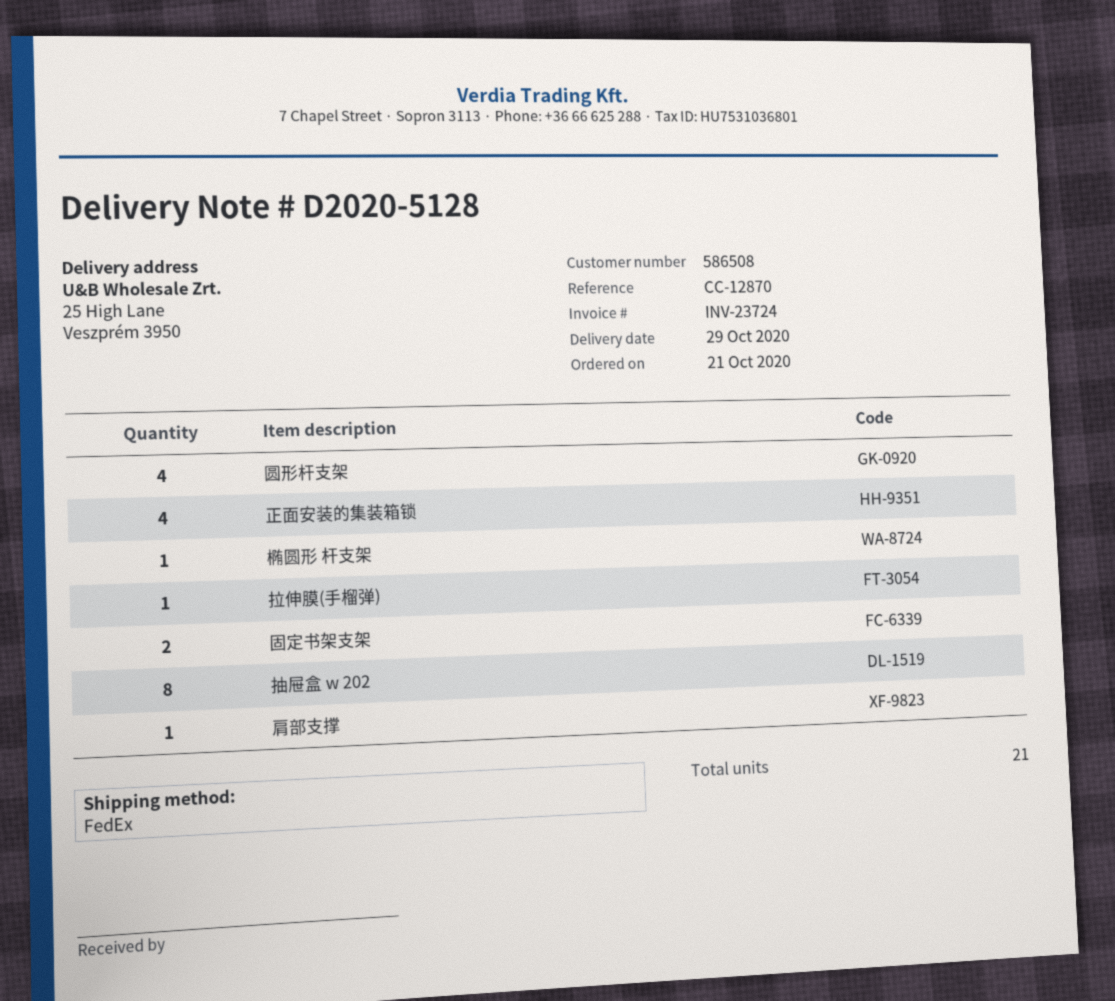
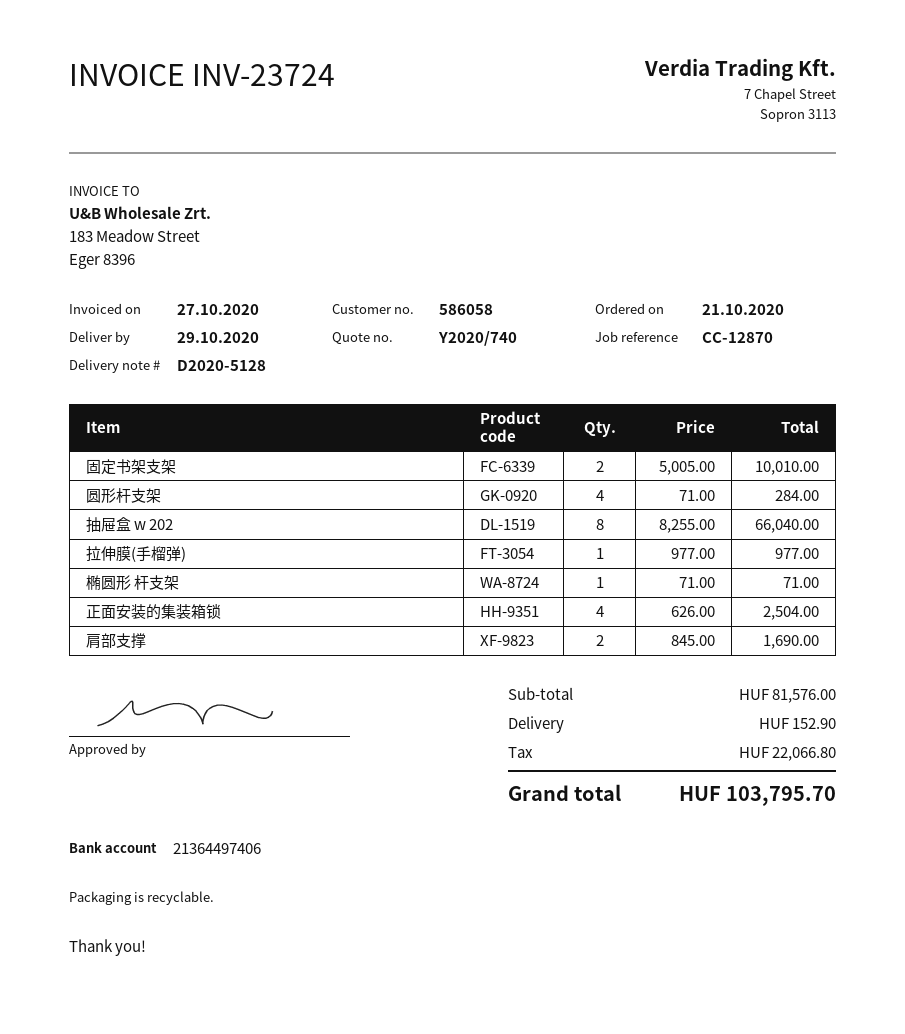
customer number: 586508 -> 586058
肩部支撑: 1 -> 2

